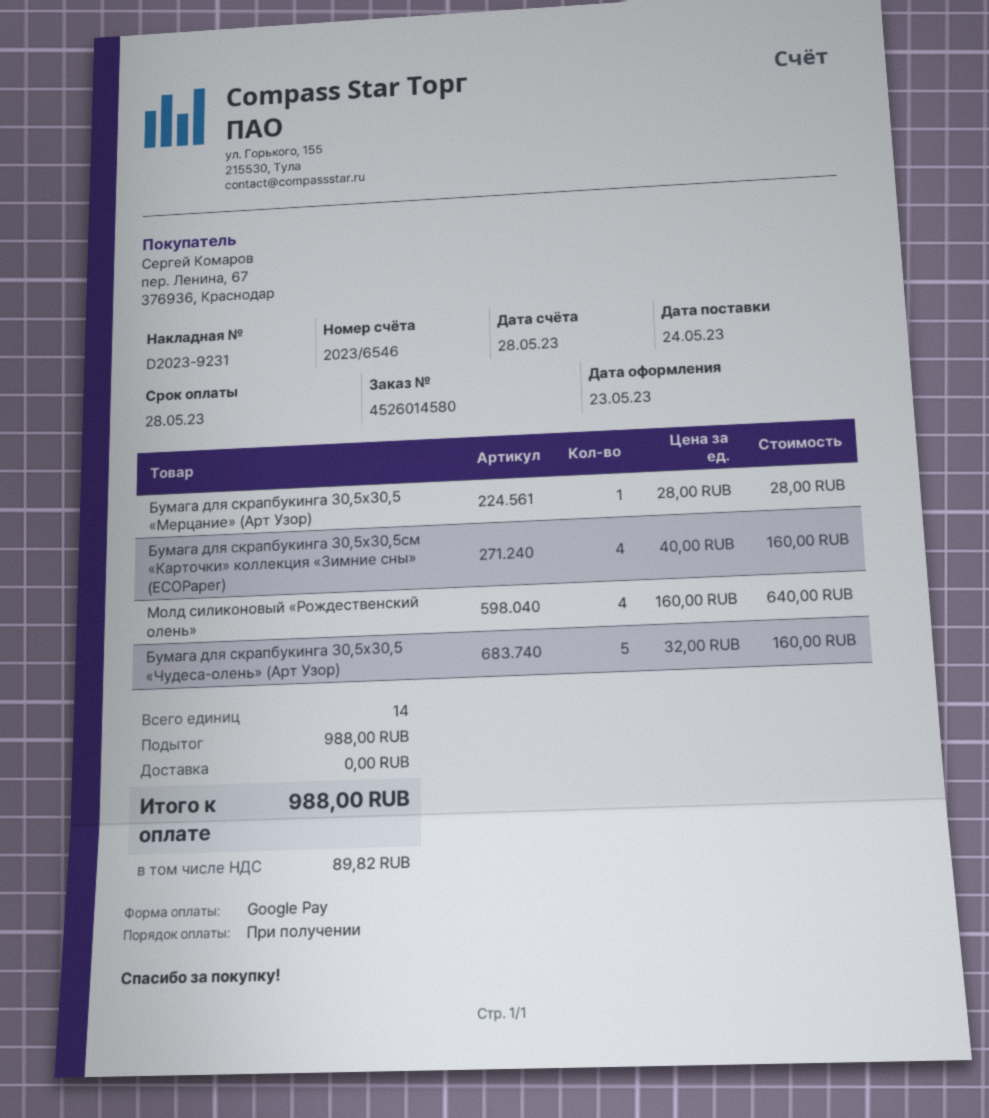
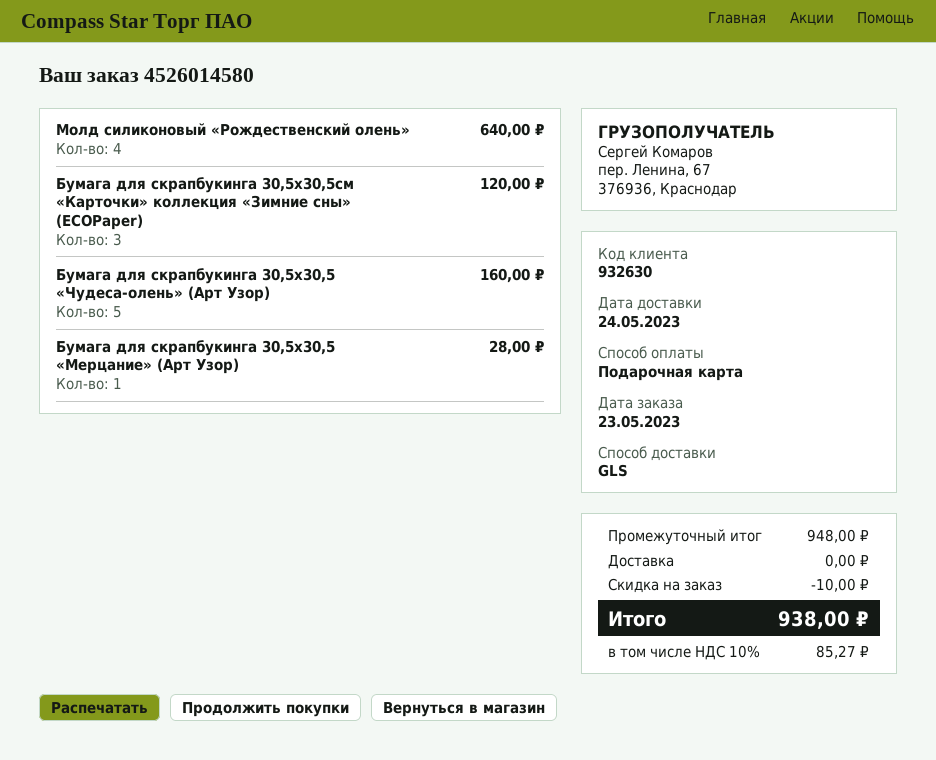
payment method: Google Pay -> gift card
Бумага для скрапбукинга 30,5х30,5см «Карточки» коллекция «Зимние сны» (ECOPaper): 4 for 160.00 -> 3 for 120.00
subtotal: 988.00 -> 948.00
discount: none -> 10.00
tax: 89.82 -> 85.27
total: 988.00 -> 938.00

